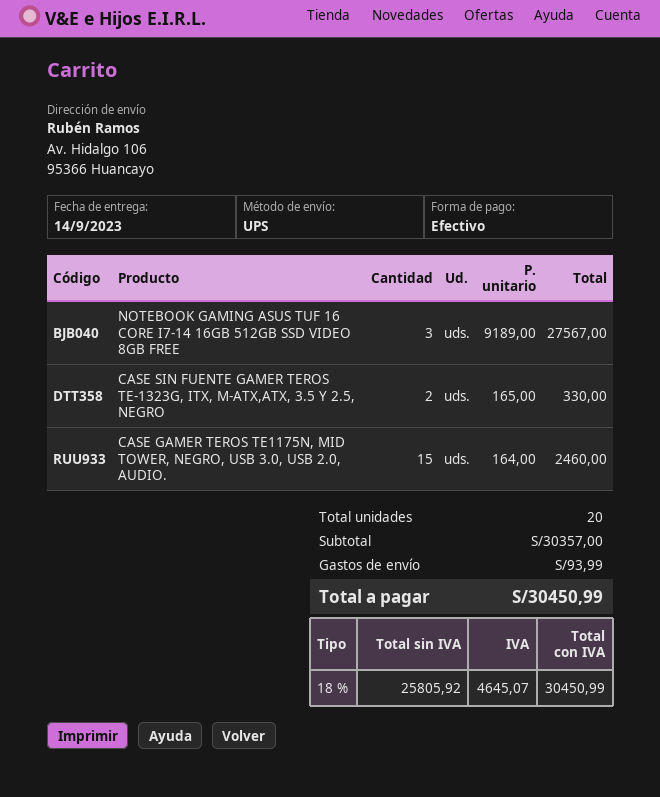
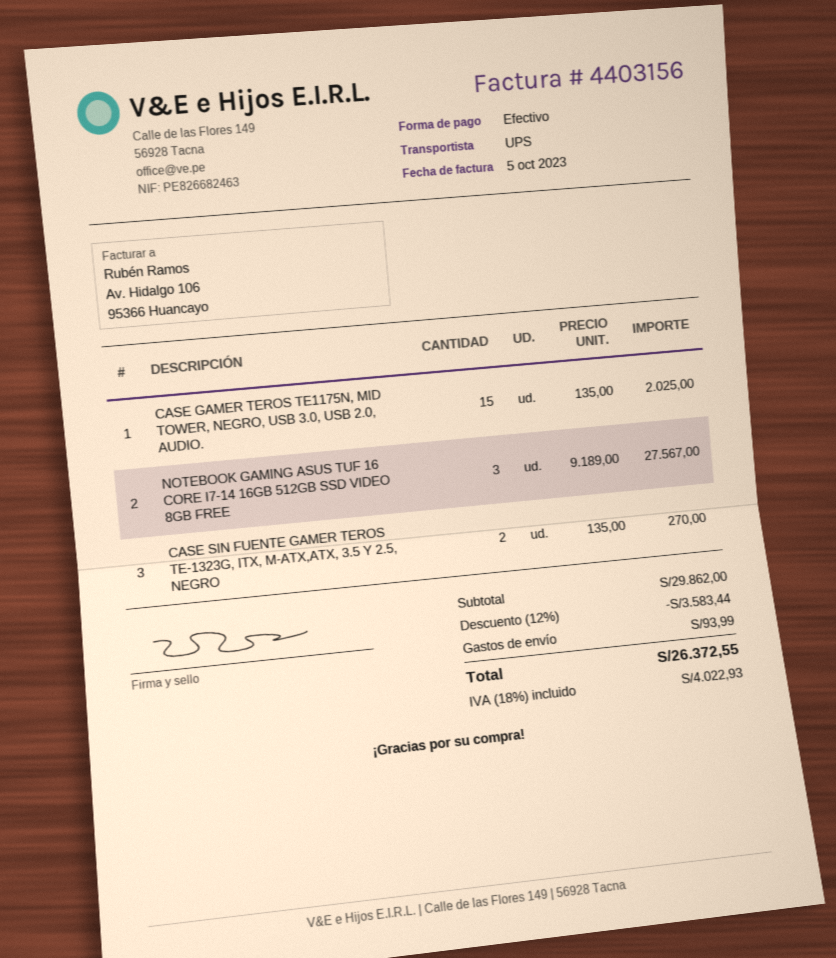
CASE SIN FUENTE GAMER TEROS TE-1323G, ITX, M-ATX,ATX, 3.5 Y 2.5, NEGRO: 2 x 165.00 = 330.00 -> 2 x 135.00 = 270.00
CASE GAMER TEROS TE1175N, MID TOWER, NEGRO, USB 3.0, USB 2.0, AUDIO.: 15 x 164.00 = 2460.00 -> 15 x 135.00 = 2025.00
subtotal: 30357.00 -> 29862.00
discount: none -> 12% = 3583.44
tax: 18% = 4645.07 -> 18% = 4022.93
total: 30450.99 -> 26372.55

